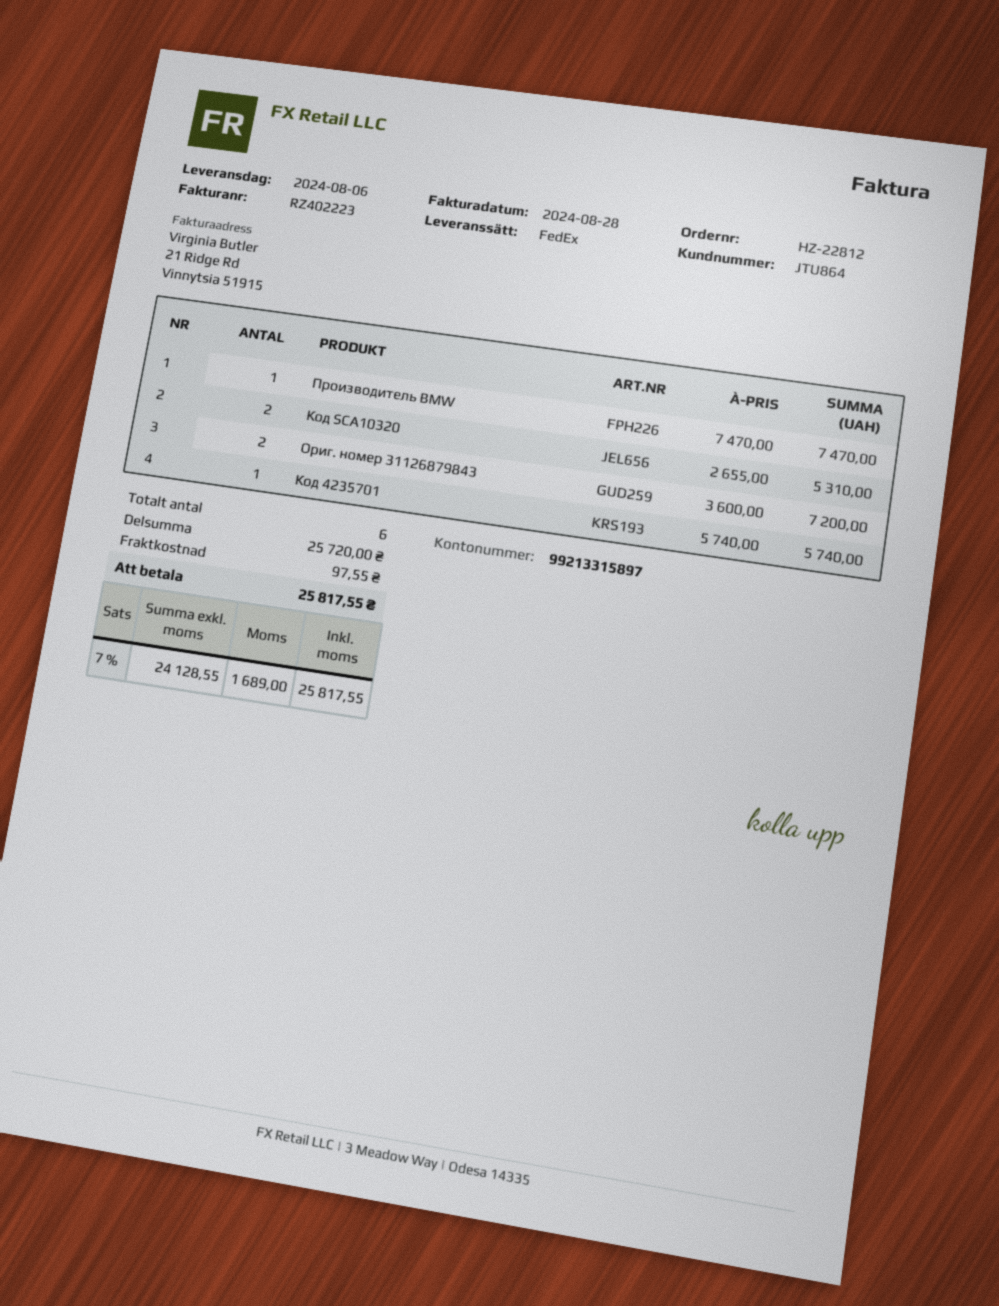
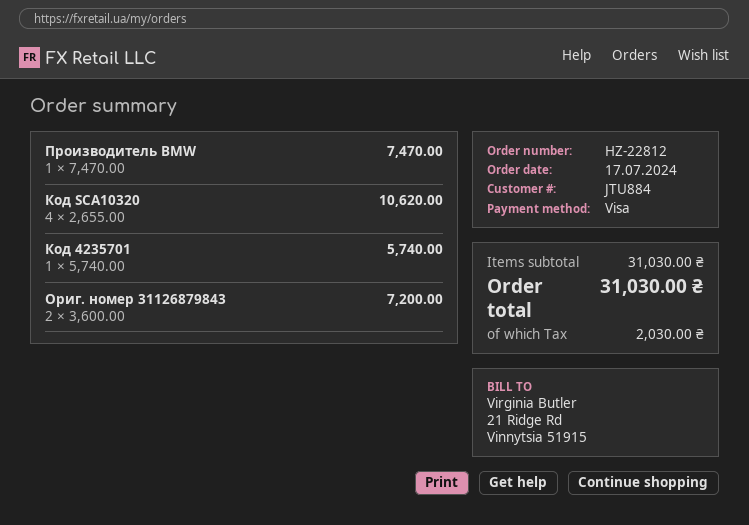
customer number: JTU864 -> JTU884
Код SCA10320: 2 x 2655.00 = 5310.00 -> 4 x 2655.00 = 10620.00
subtotal: 25720.00 -> 31030.00
shipping: 97.55 -> none
tax: 1689.00 -> 2030.00
total: 25817.55 -> 31030.00

